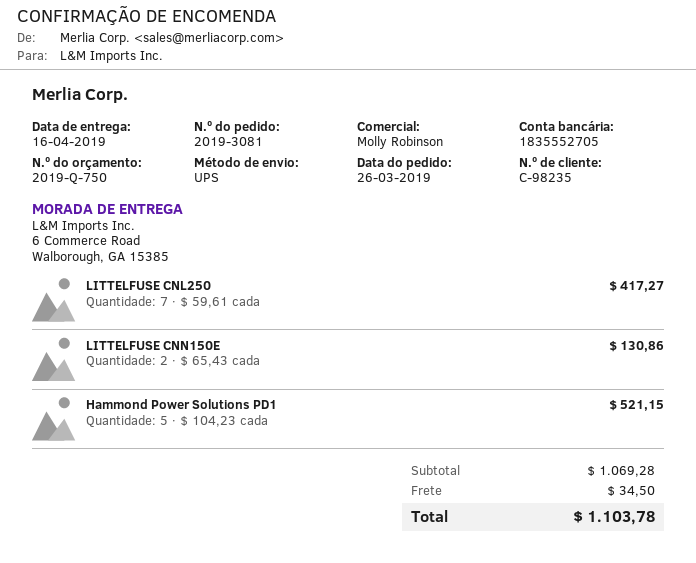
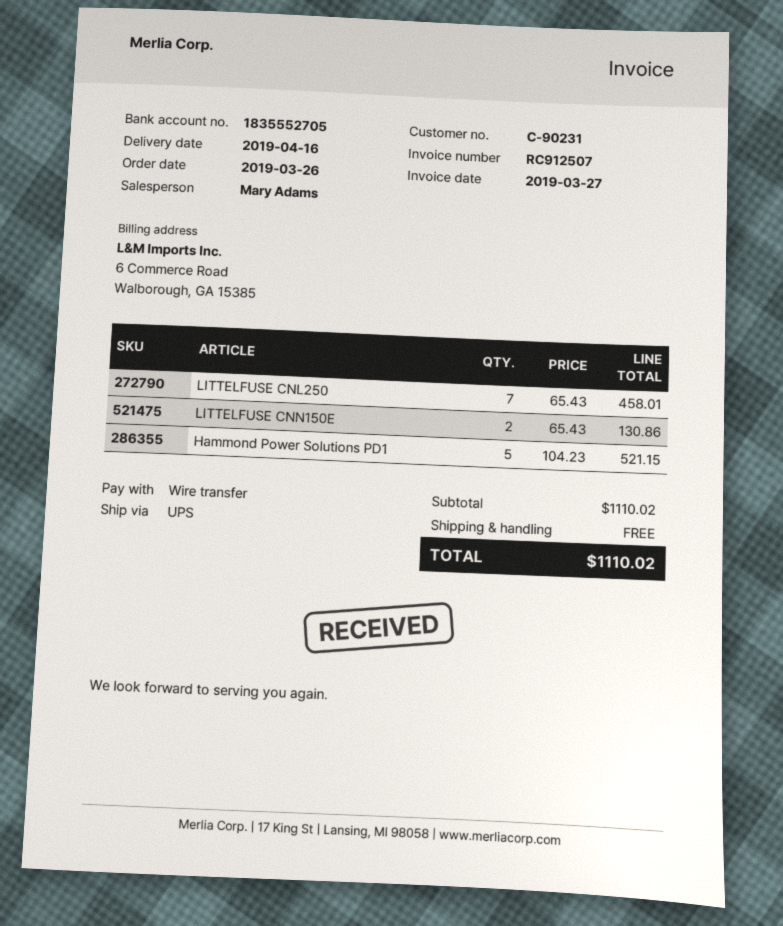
customer number: C-98235 -> C-90231
sales rep: Molly Robinson -> Mary Adams
LITTELFUSE CNL250: 7 x 59.61 = 417.27 -> 7 x 65.43 = 458.01
subtotal: 1069.28 -> 1110.02
shipping: 34.50 -> 0.00
total: 1103.78 -> 1110.02

